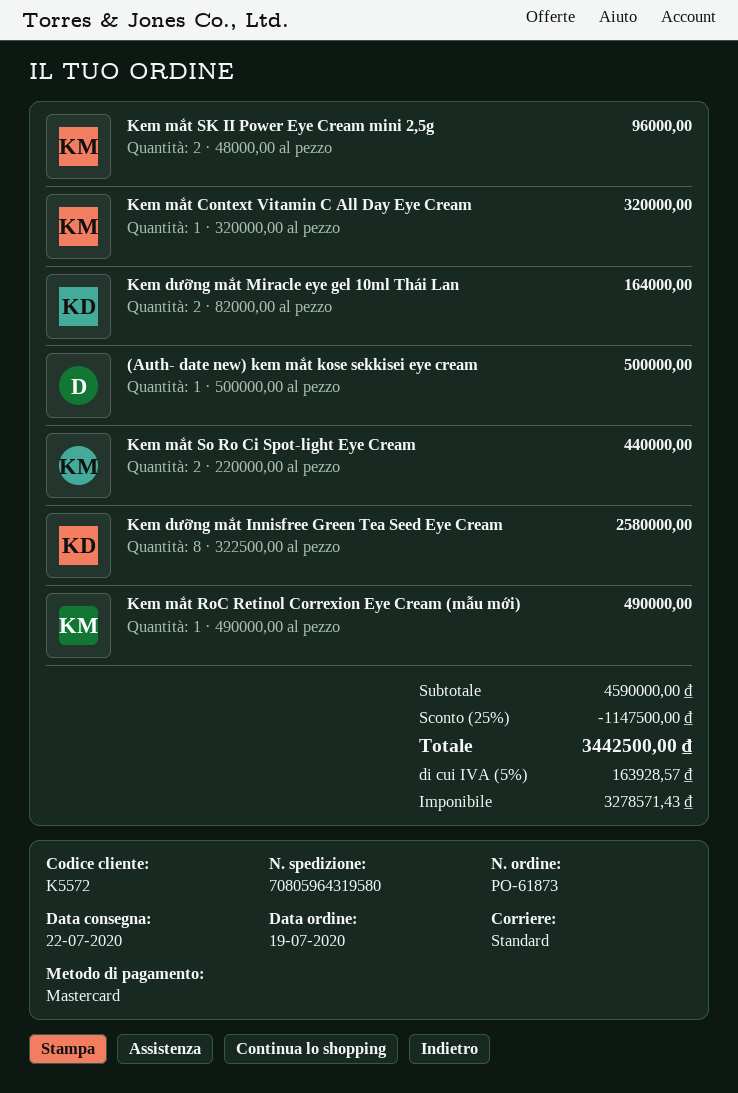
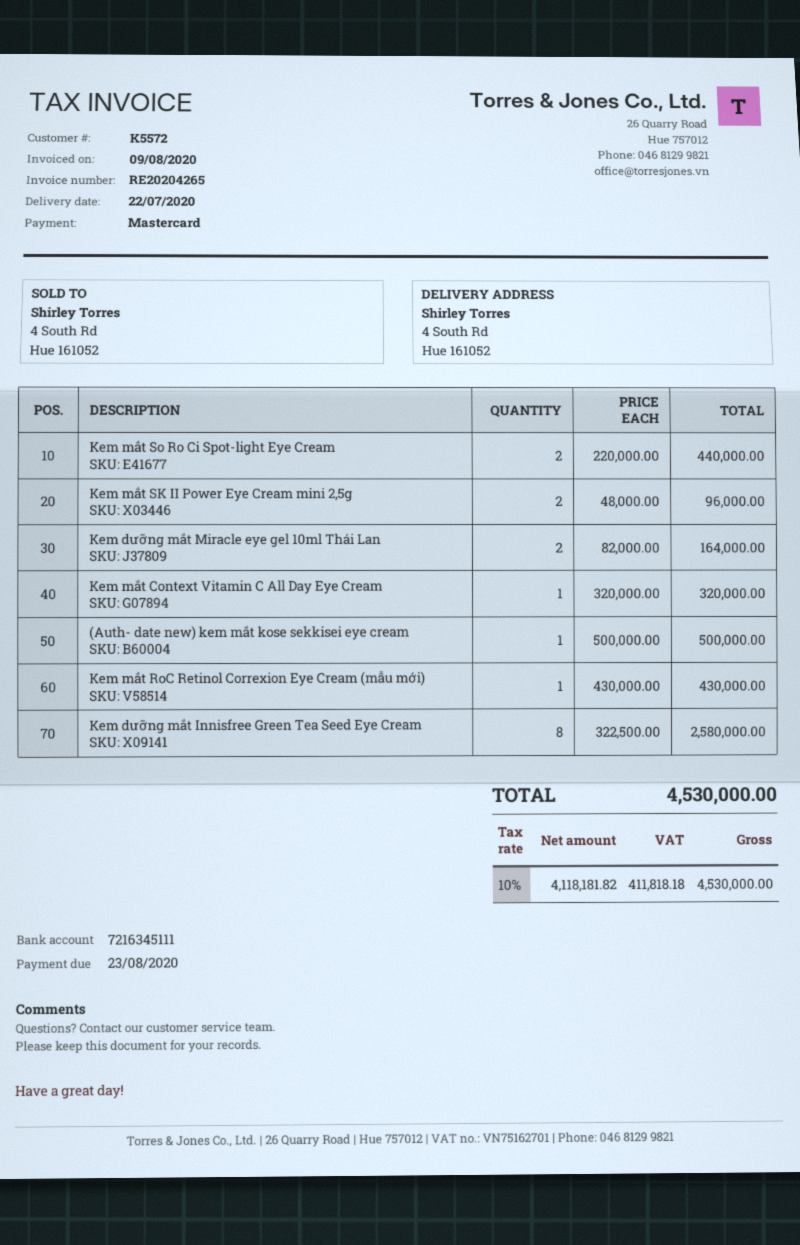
Kem mắt RoC Retinol Correxion Eye Cream (mẫu mới): 1 x 490000.00 = 490000.00 -> 1 x 430000.00 = 430000.00
discount: 25% = 1147500.00 -> none
net: 3278571.43 -> 4118181.82
tax: 5% = 163928.57 -> 10% = 411818.18
total: 3442500.00 -> 4530000.00

